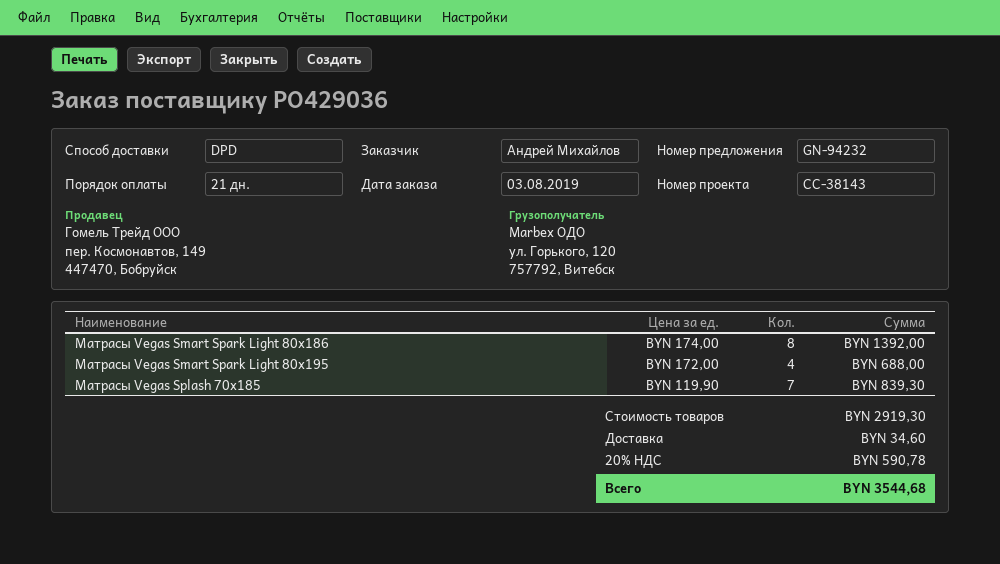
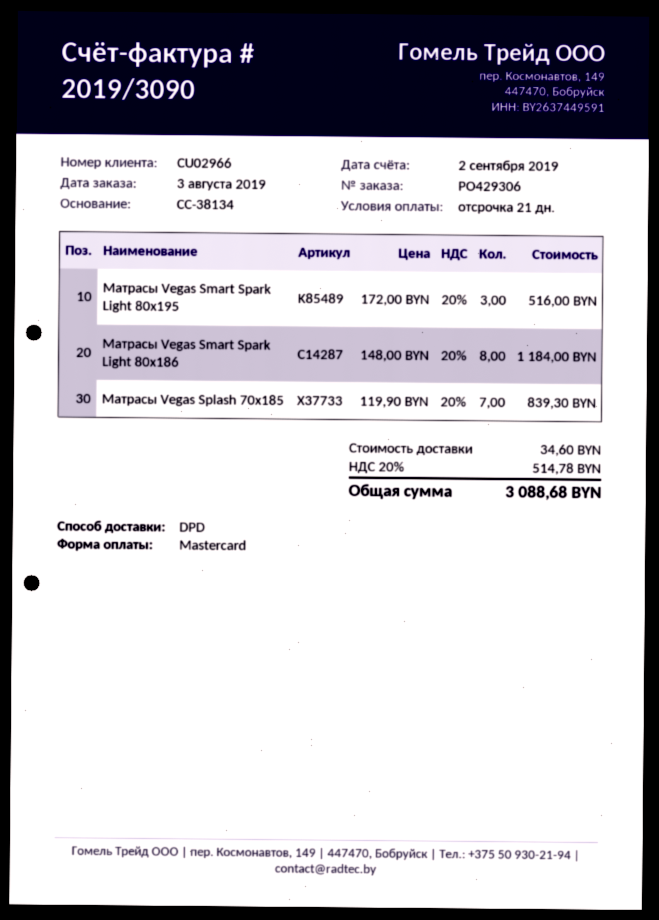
order number: PO429036 -> PO429306
reference: CC-38143 -> CC-38134
Матрасы Vegas Smart Spark Light 80x186: 8 x 174.00 = 1392.00 -> 8 x 148.00 = 1184.00
Матрасы Vegas Smart Spark Light 80x195: 4 x 172.00 = 688.00 -> 3 x 172.00 = 516.00
tax: 20% = 590.78 -> 20% = 514.78
total: 3544.68 -> 3088.68

